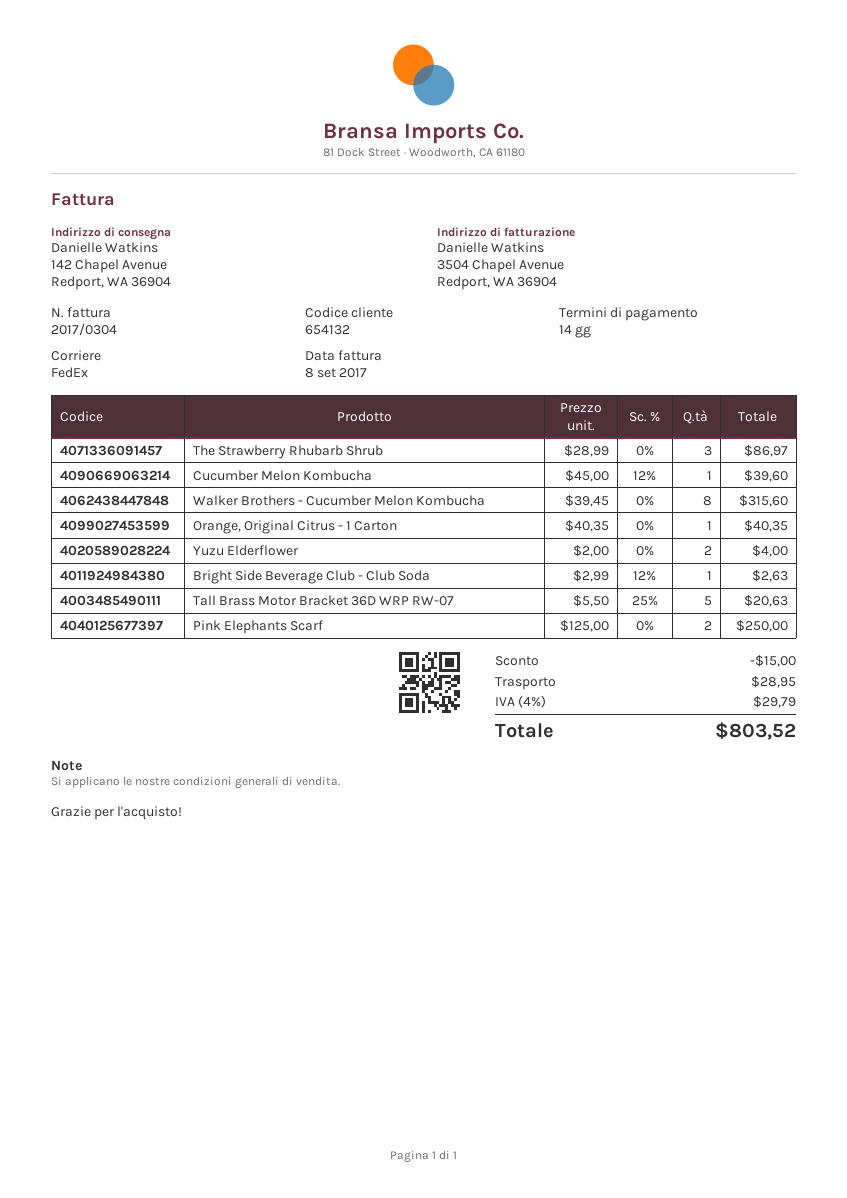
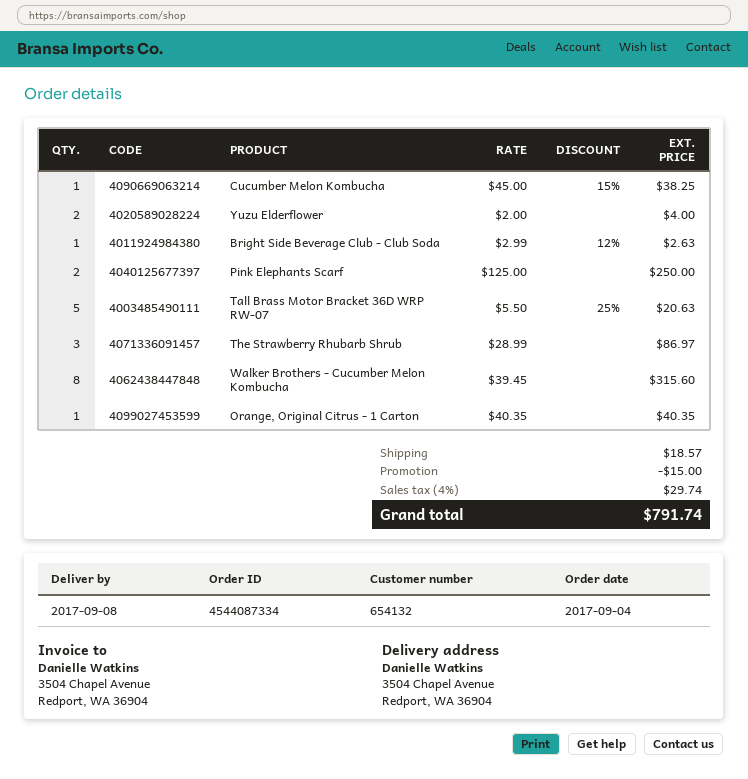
ship to: 142 Chapel Avenue, Redport, WA 36904 -> 3504 Chapel Avenue, Redport, WA 36904
Cucumber Melon Kombucha: 1 x 45.00 - 12% = 39.60 -> 1 x 45.00 - 15% = 38.25
shipping: 28.95 -> 18.57
tax: 4% = 29.79 -> 4% = 29.74
total: 803.52 -> 791.74

